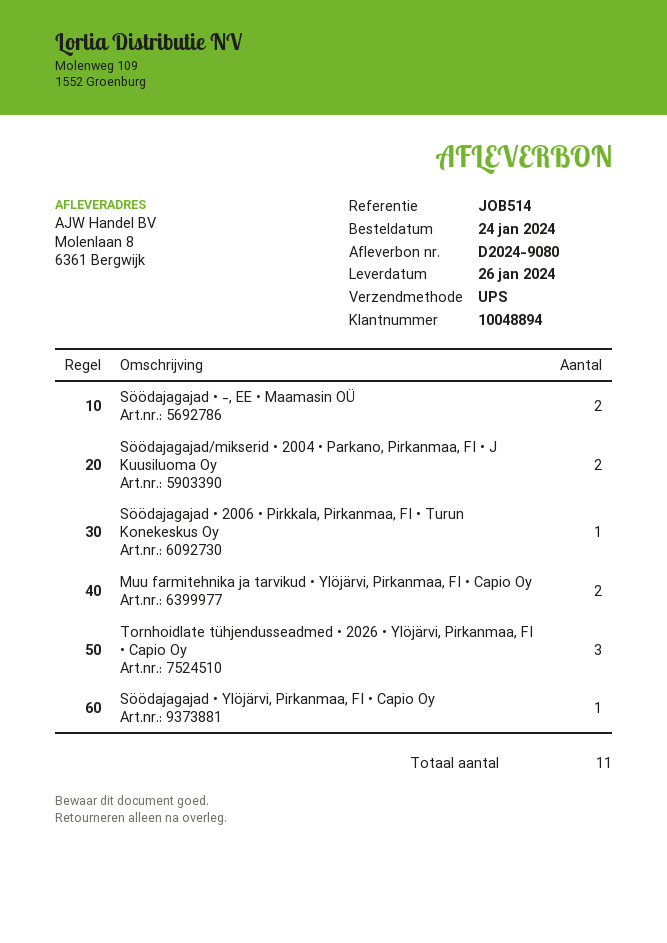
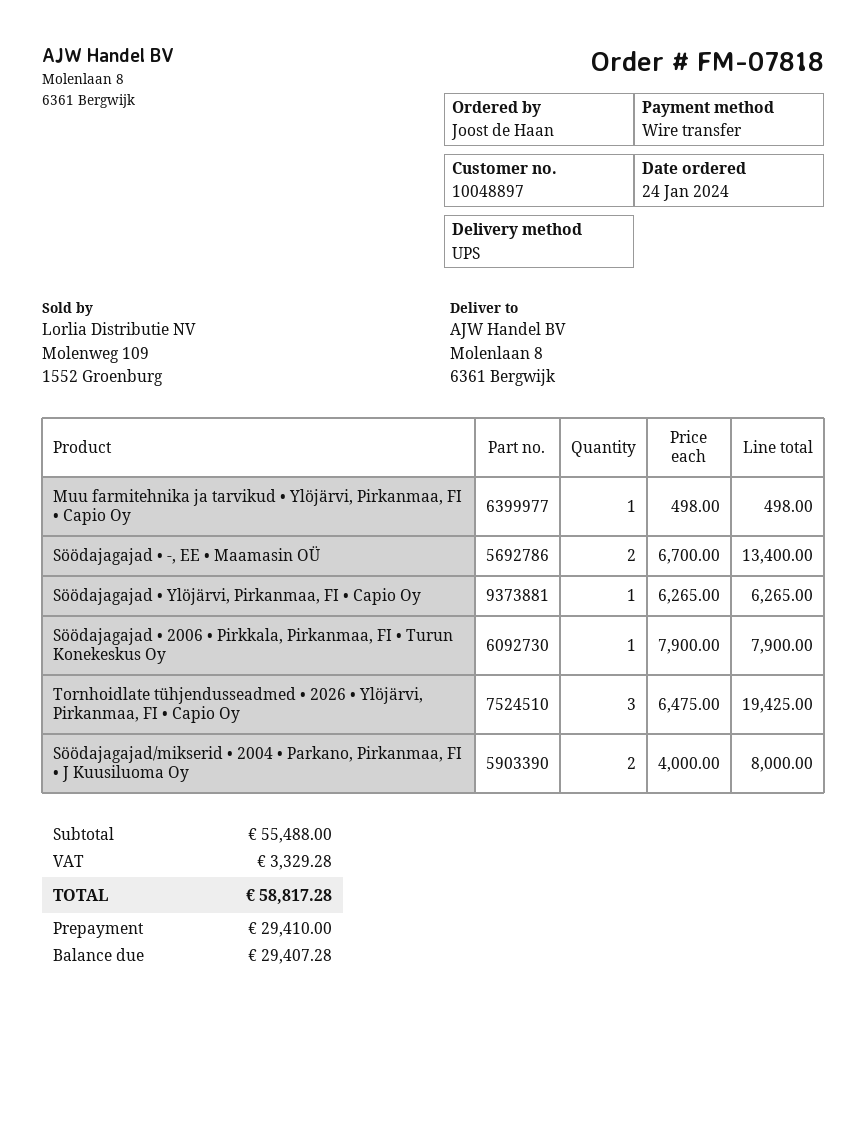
customer number: 10048894 -> 10048897
Muu farmitehnika ja tarvikud • Ylöjärvi, Pirkanmaa, FI • Capio Oy: 2 -> 1

